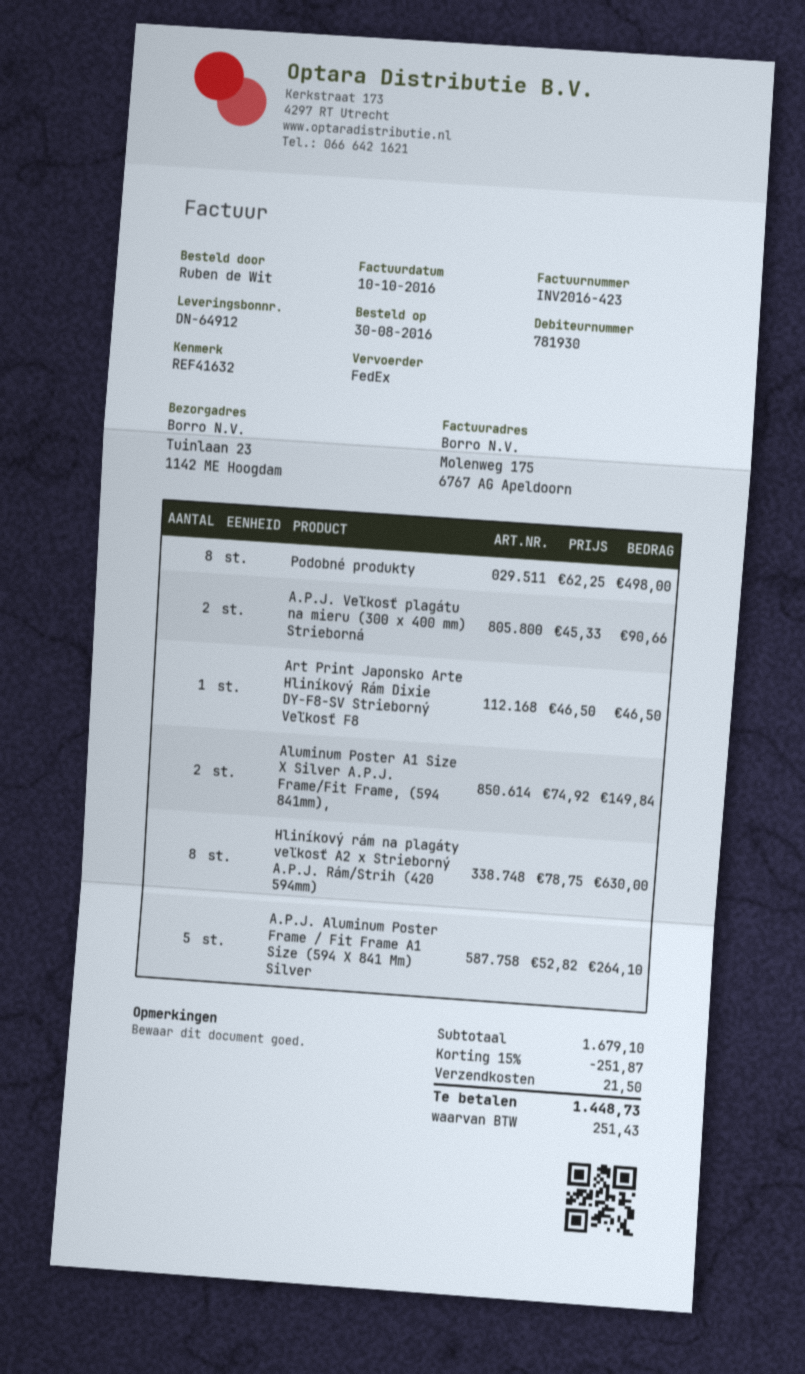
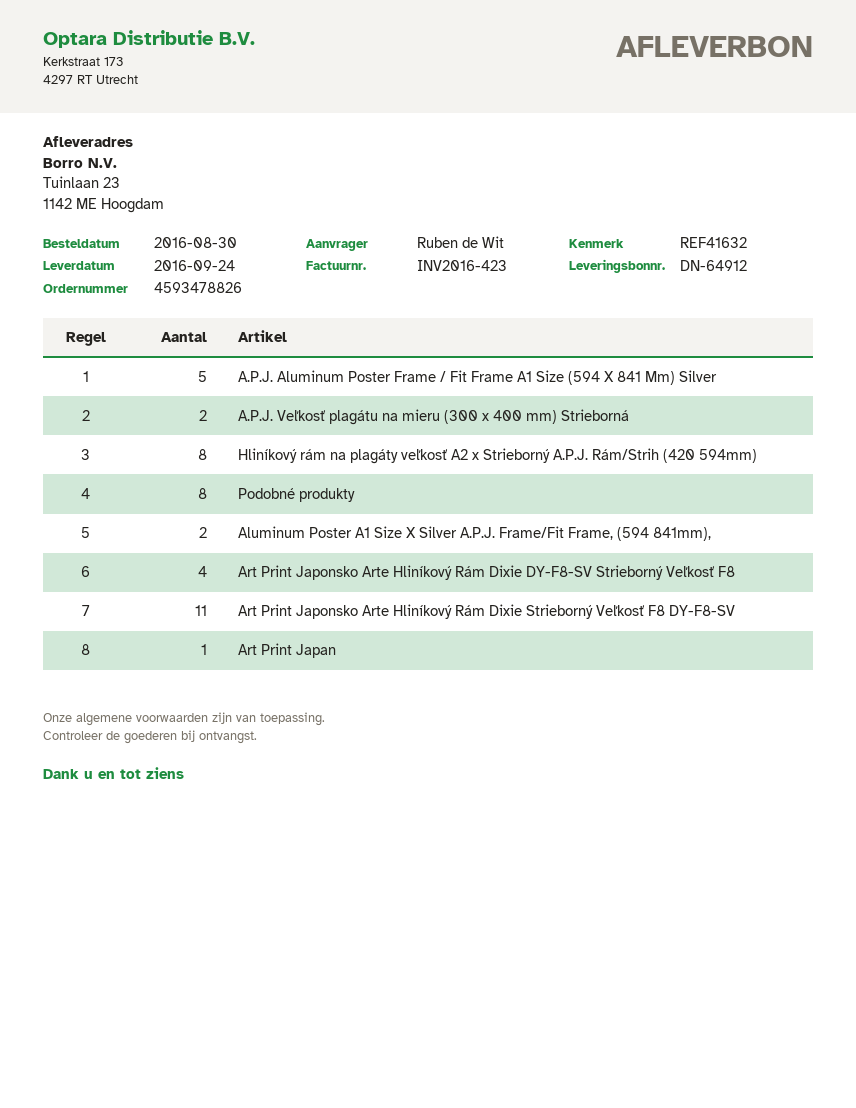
Art Print Japonsko Arte Hliníkový Rám Dixie DY-F8-SV Strieborný Veľkosť F8: 1 -> 4
Art Print Japonsko Arte Hliníkový Rám Dixie Strieborný Veľkosť F8 DY-F8-SV: none -> 11
Art Print Japan: none -> 1

